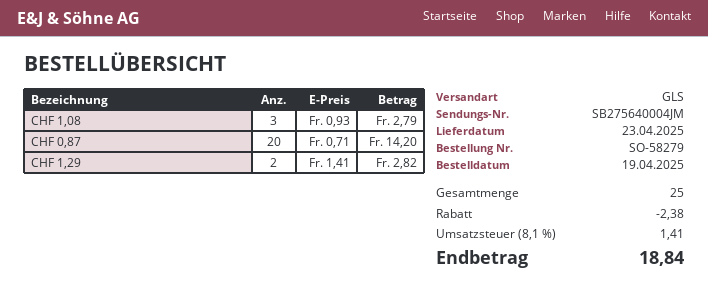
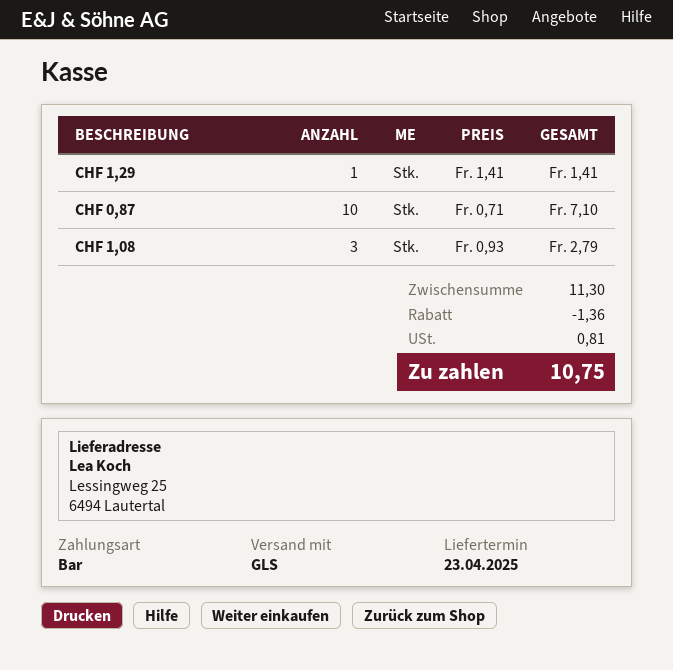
CHF 0,87: 20 x 0.71 = 14.20 -> 10 x 0.71 = 7.10
CHF 1,29: 2 x 1.41 = 2.82 -> 1 x 1.41 = 1.41
discount: 2.38 -> 1.36
tax: 1.41 -> 0.81
total: 18.84 -> 10.75

